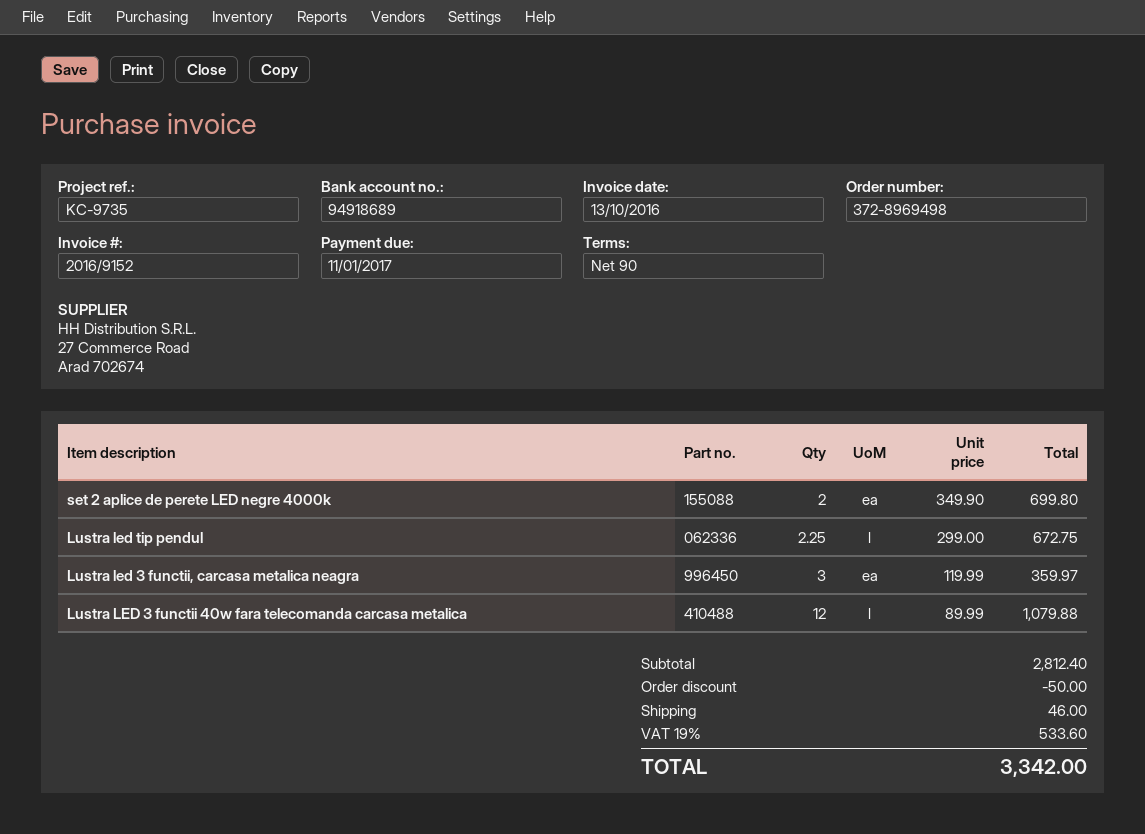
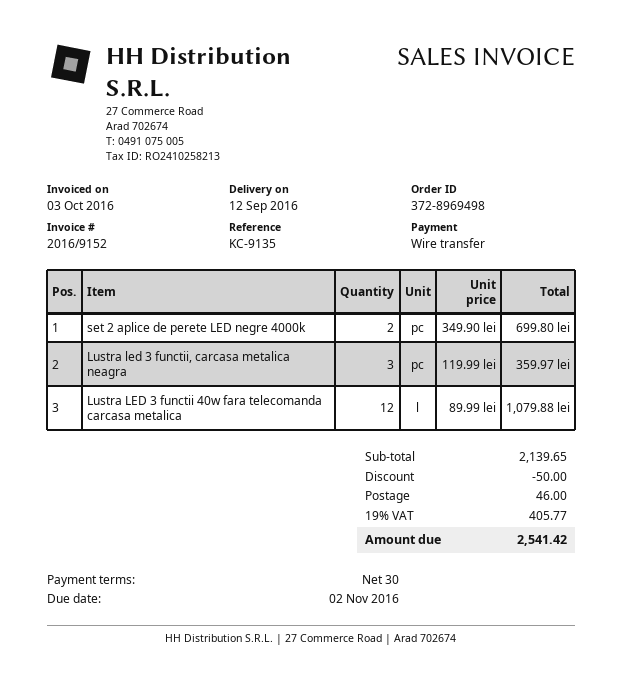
invoice date: 2016-10-13 -> 2016-10-03
payment terms: 90 days -> 30 days
due date: 2017-01-11 -> 2016-11-02
reference: KC-9735 -> KC-9135
Lustra led tip pendul: 2.25 x 299.00 = 672.75 -> none
subtotal: 2812.40 -> 2139.65
tax: 19% = 533.60 -> 19% = 405.77
total: 3342.00 -> 2541.42

